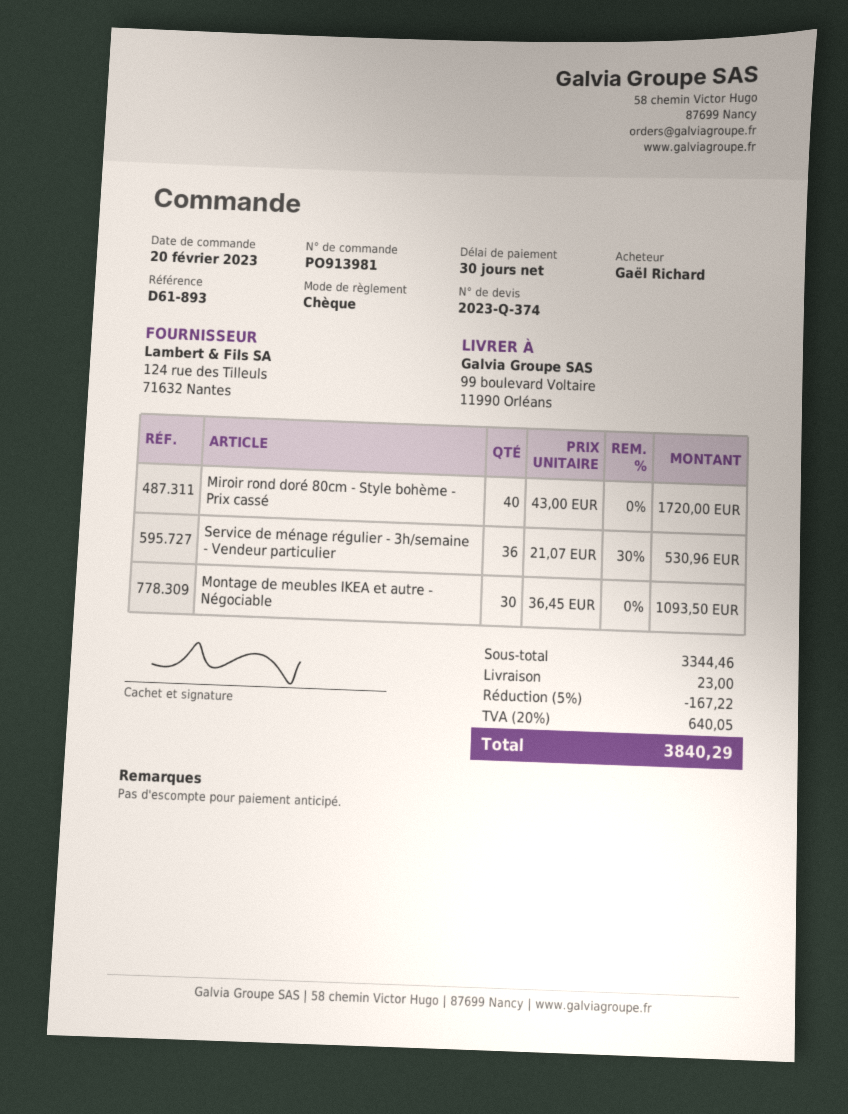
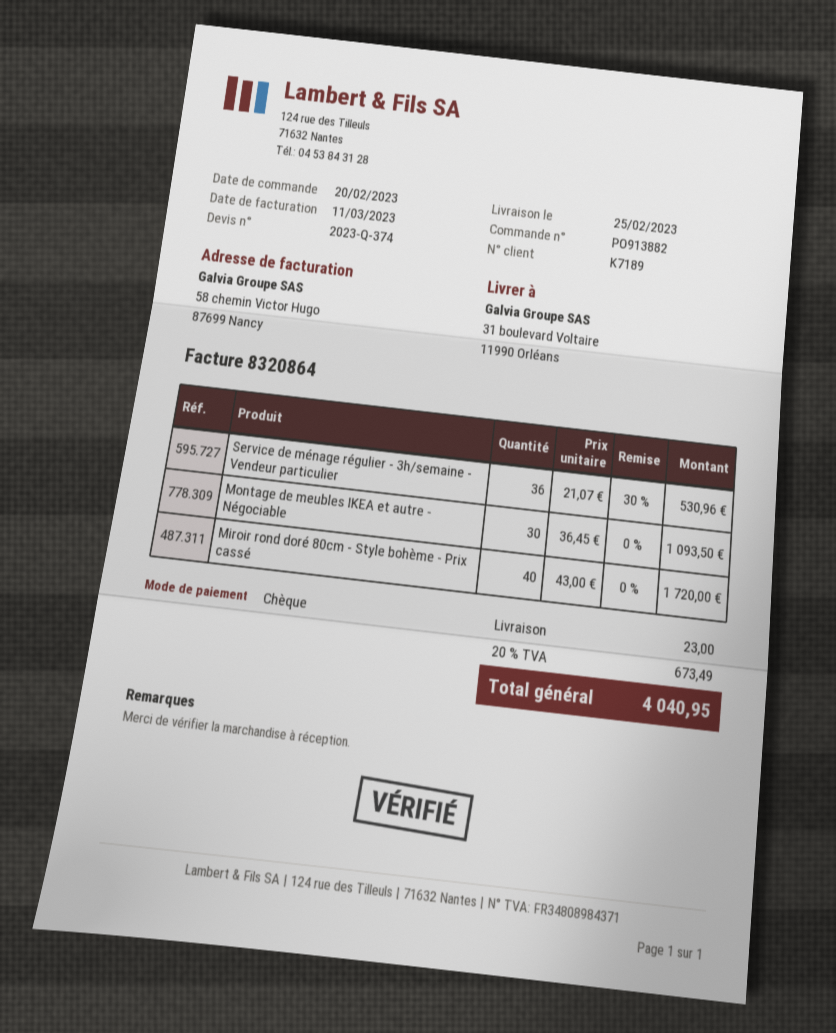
order number: PO913981 -> PO913882
ship to: 99 boulevard Voltaire, 11990 Orléans -> 31 boulevard Voltaire, 11990 Orléans
discount: 5% = 167.22 -> none
tax: 20% = 640.05 -> 20% = 673.49
total: 3840.29 -> 4040.95

